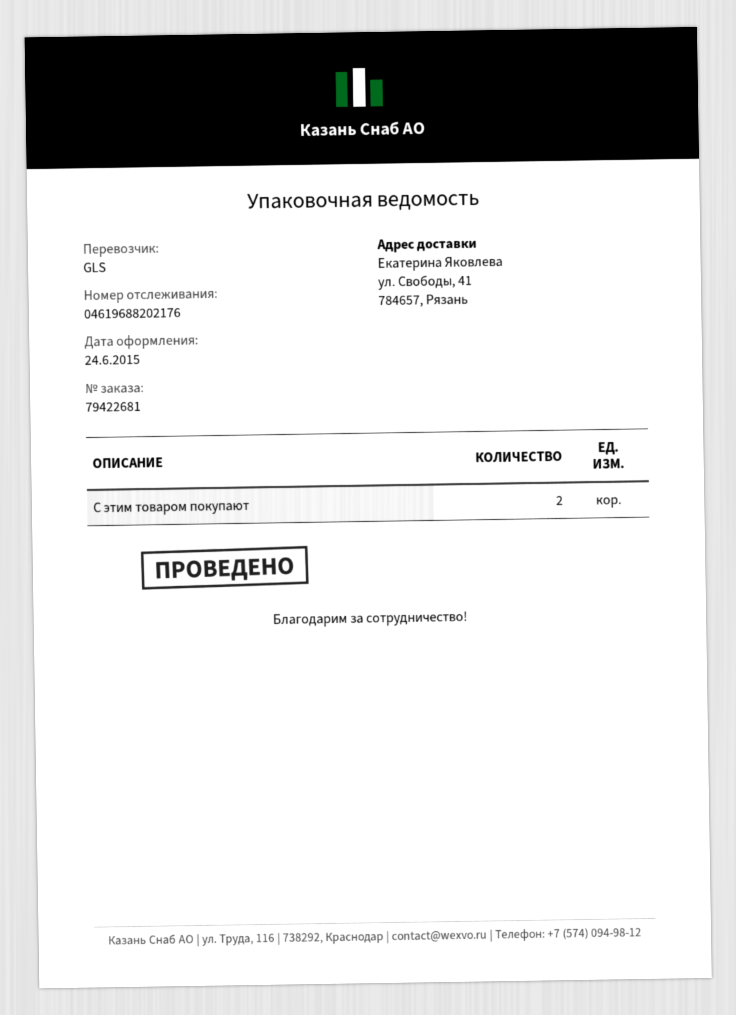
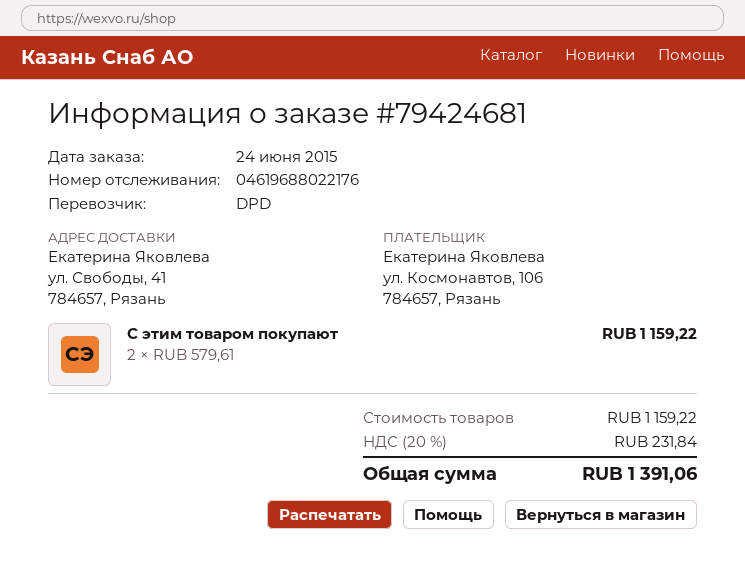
order number: 79422681 -> 79424681
shipping method: GLS -> DPD
tracking number: 04619688202176 -> 04619688022176

